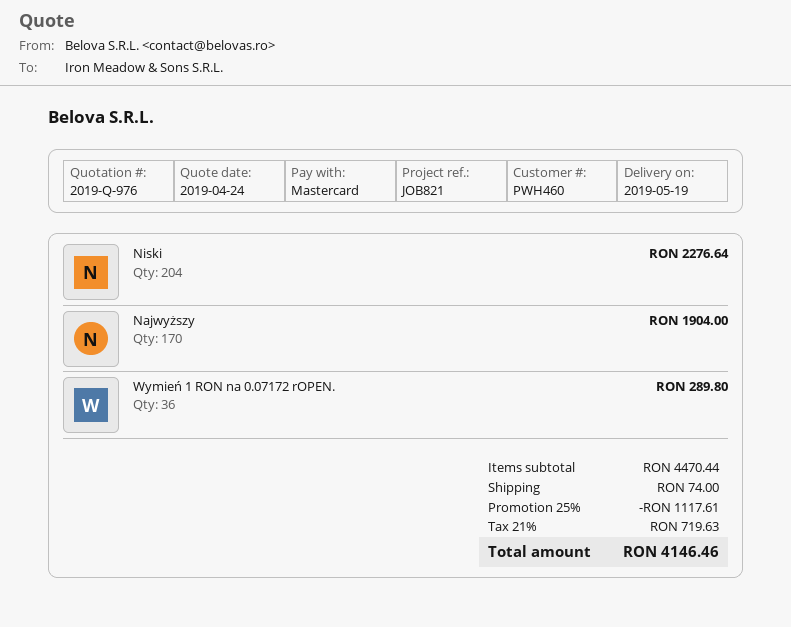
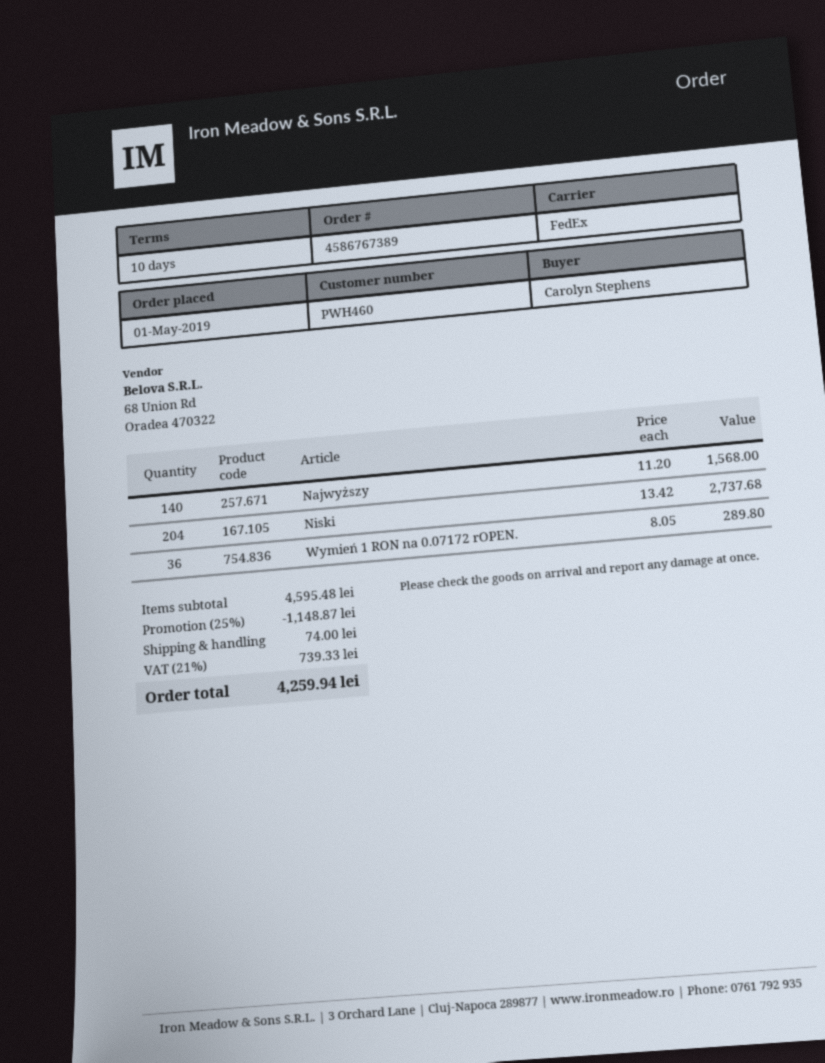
Niski: 204 for 2276.64 -> 204 for 2737.68
Najwyższy: 170 for 1904.00 -> 140 for 1568.00
subtotal: 4470.44 -> 4595.48
discount: 25% = 1117.61 -> 25% = 1148.87
tax: 21% = 719.63 -> 21% = 739.33
total: 4146.46 -> 4259.94

